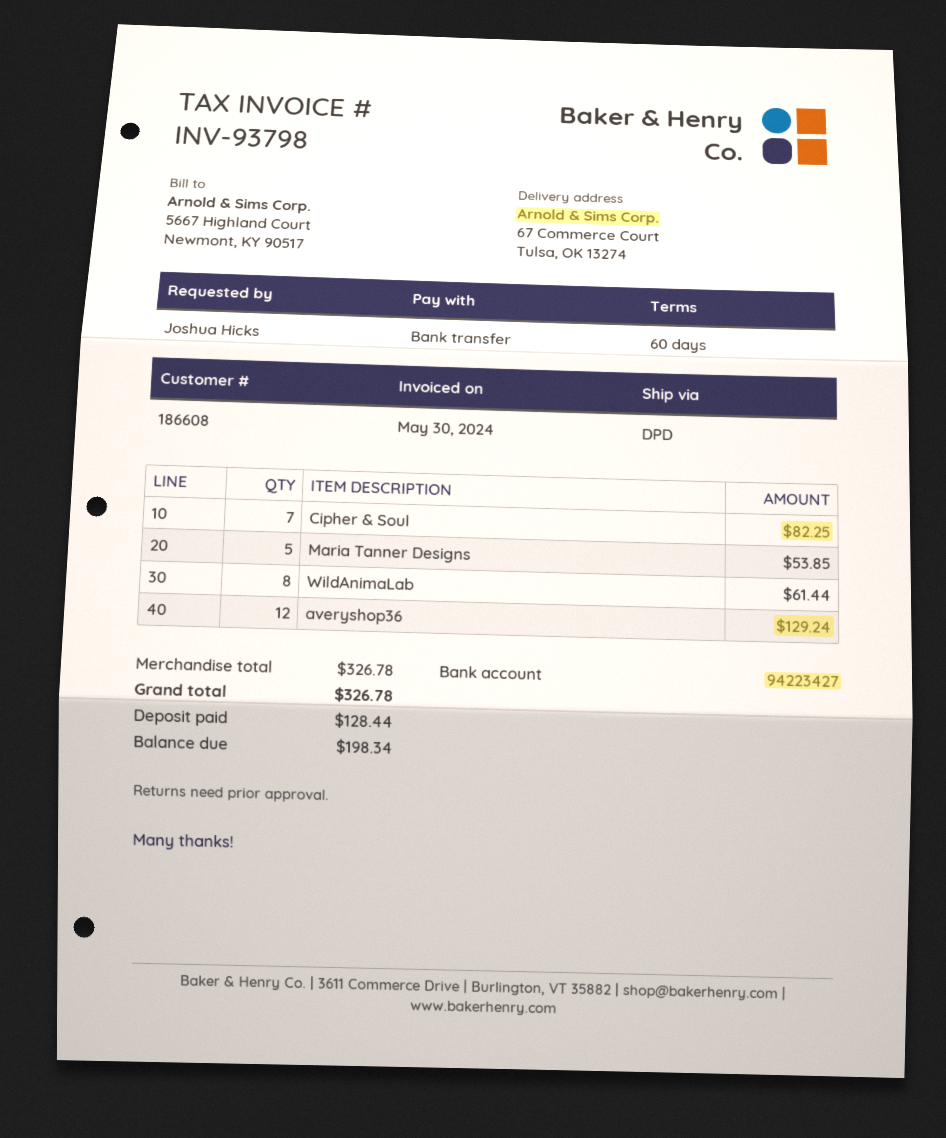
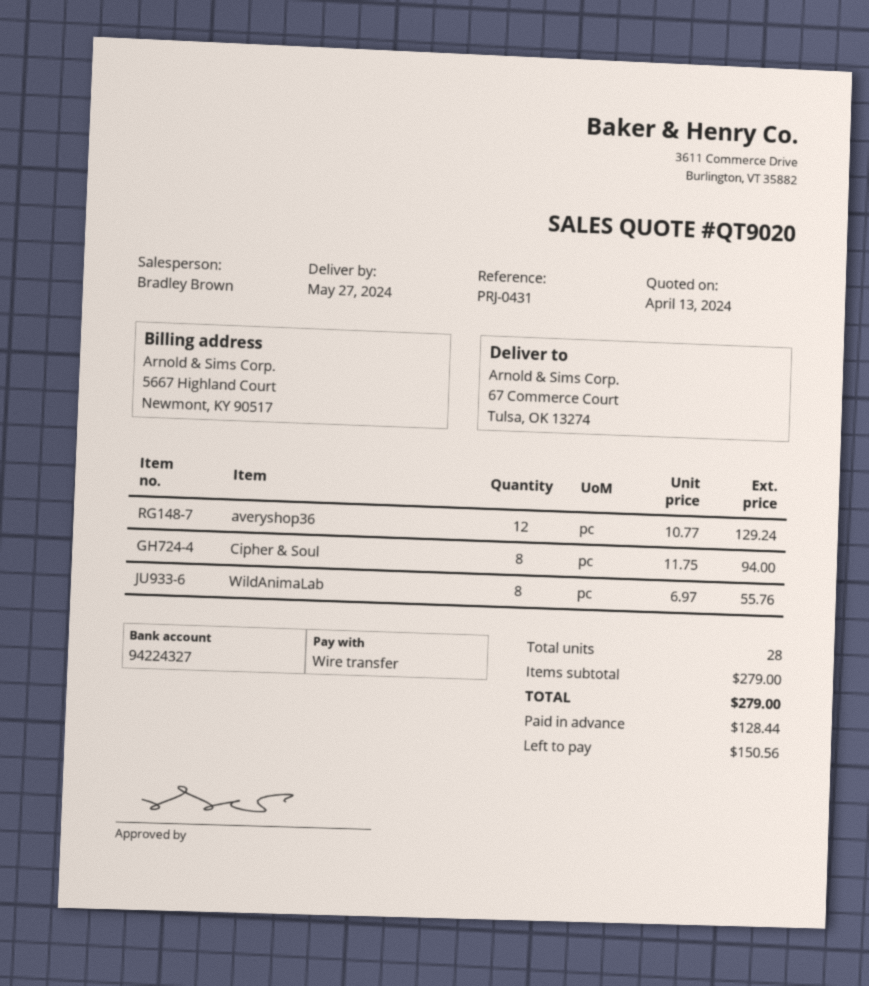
bank account: 94223427 -> 94224327
Cipher & Soul: 7 for 82.25 -> 8 for 94.00
Maria Tanner Designs: 5 for 53.85 -> none
WildAnimaLab: 8 for 61.44 -> 8 for 55.76
subtotal: 326.78 -> 279.00
total: 326.78 -> 279.00
balance: 198.34 -> 150.56

